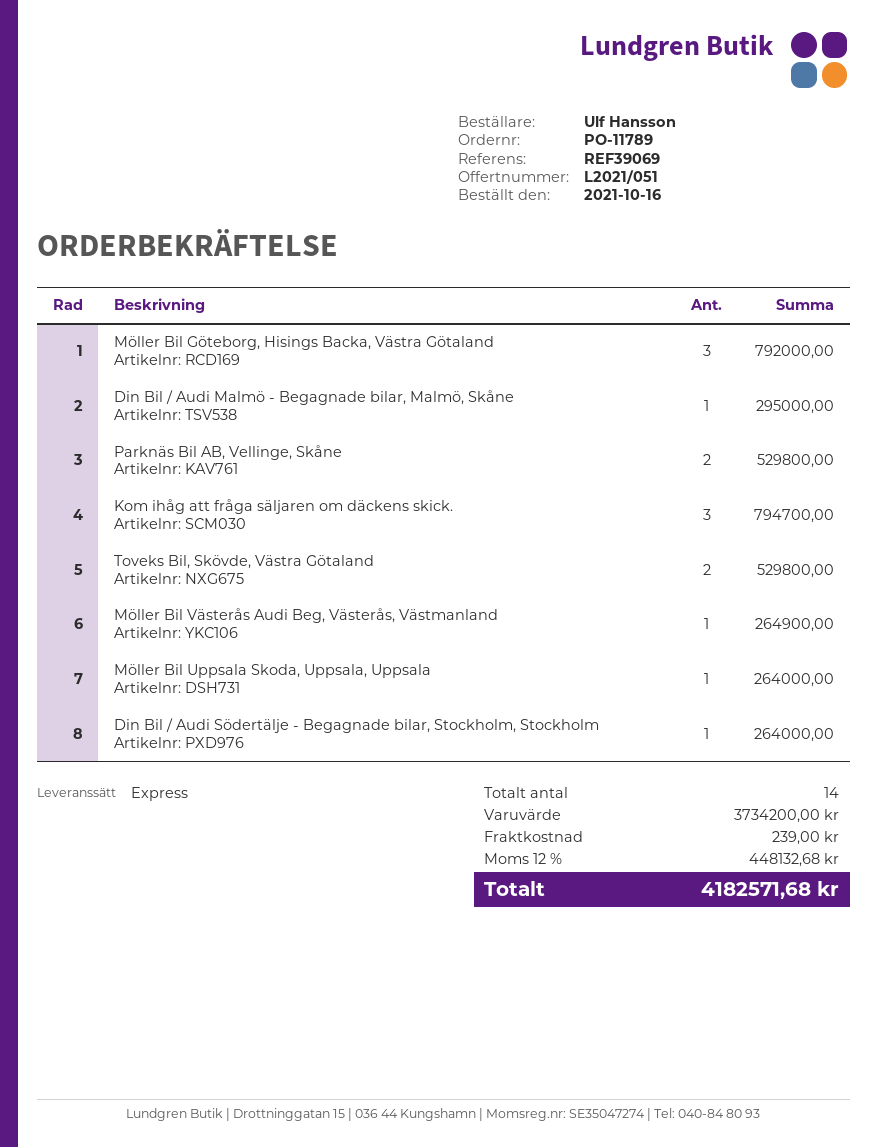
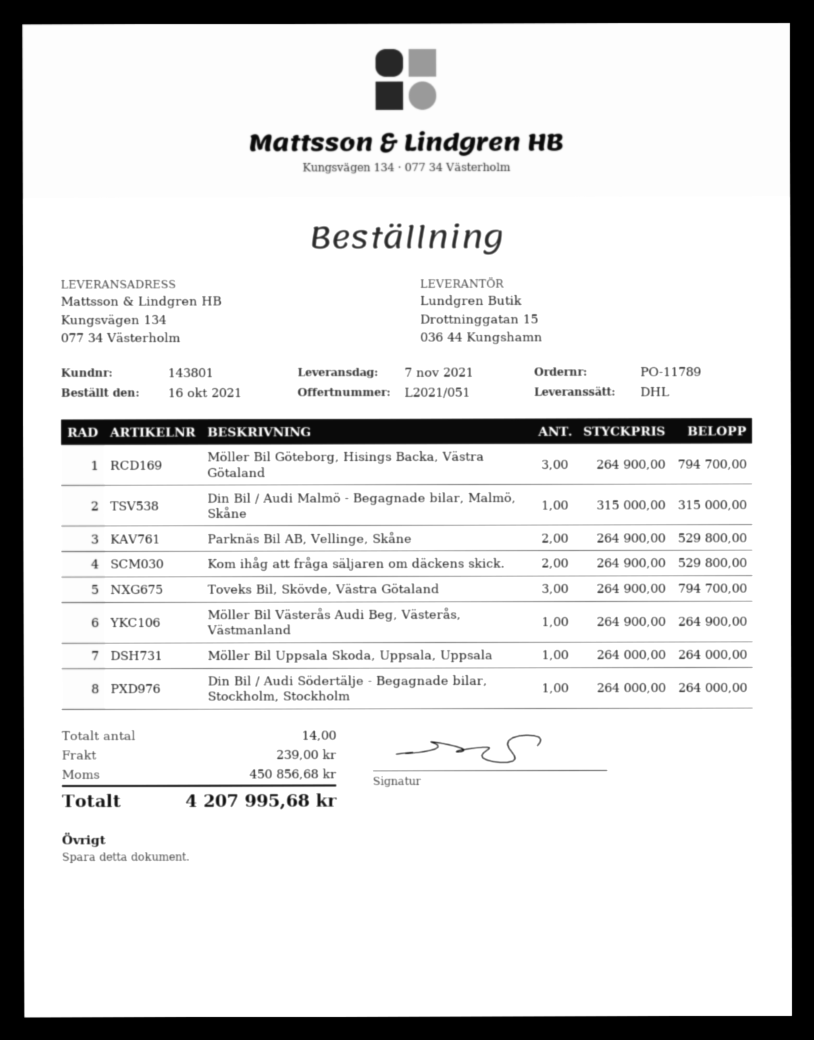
shipping method: express -> DHL
Möller Bil Göteborg, Hisings Backa, Västra Götaland: 3 for 792000.00 -> 3 for 794700.00
Din Bil / Audi Malmö - Begagnade bilar, Malmö, Skåne: 1 for 295000.00 -> 1 for 315000.00
Kom ihåg att fråga säljaren om däckens skick.: 3 for 794700.00 -> 2 for 529800.00
Toveks Bil, Skövde, Västra Götaland: 2 for 529800.00 -> 3 for 794700.00
tax: 448132.68 -> 450856.68
total: 4182571.68 -> 4207995.68

